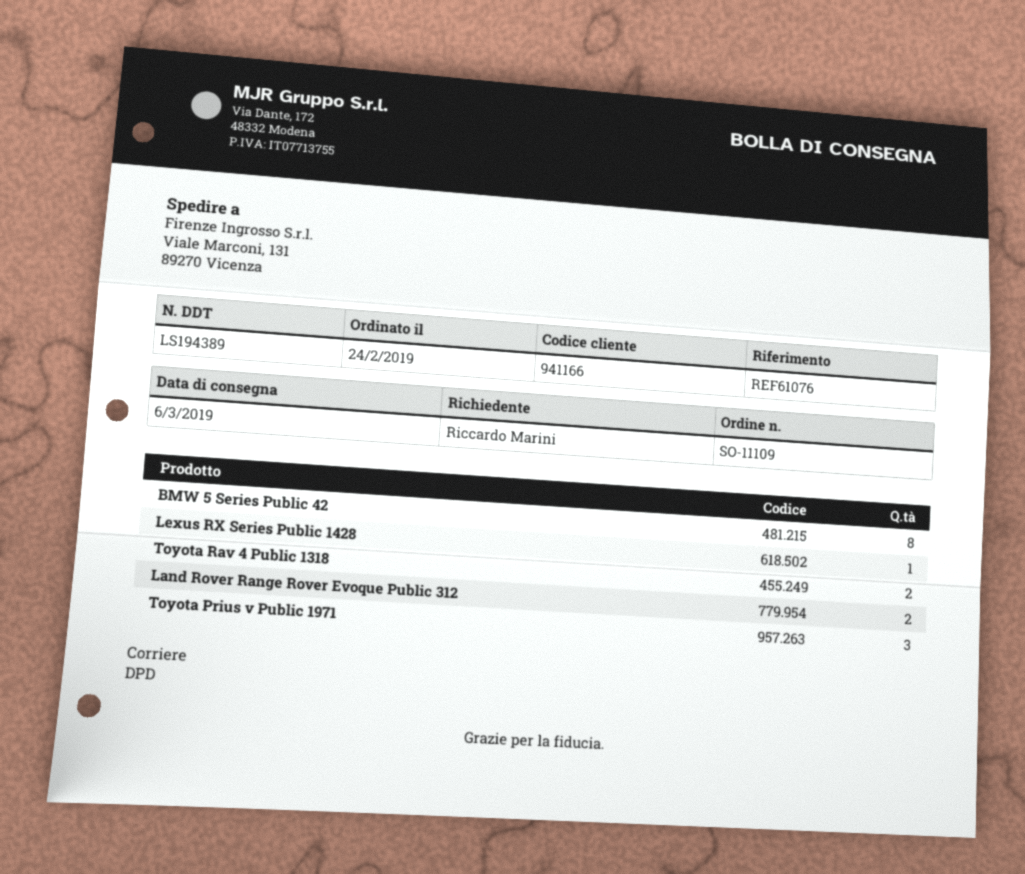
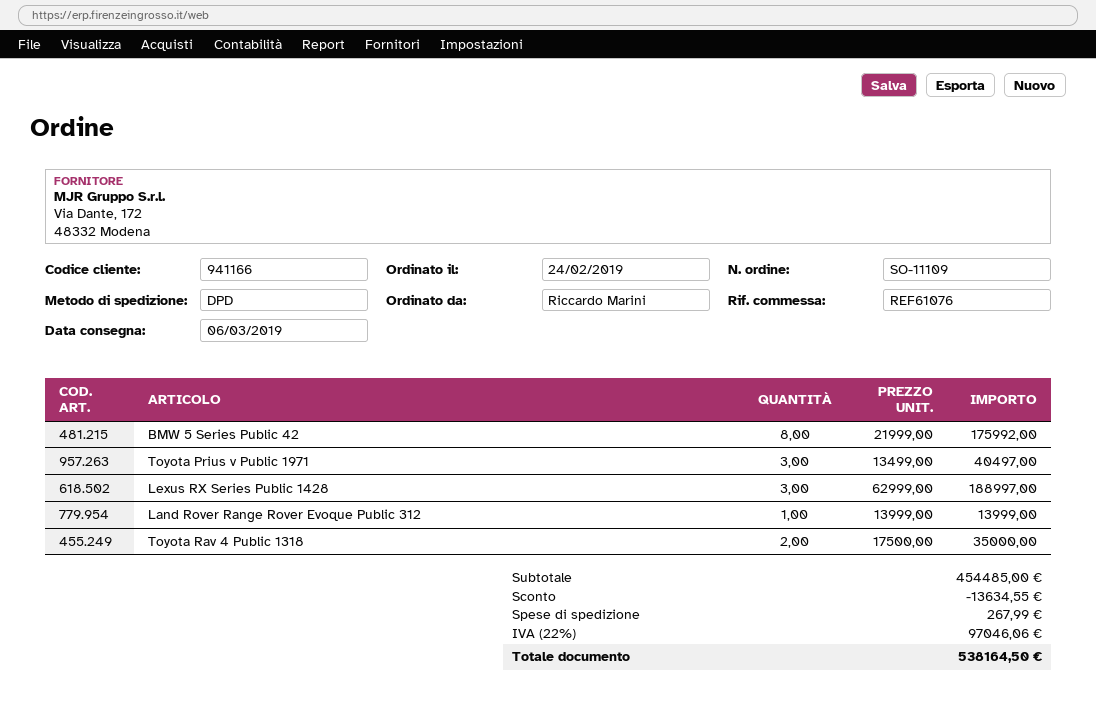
Lexus RX Series Public 1428: 1 -> 3
Land Rover Range Rover Evoque Public 312: 2 -> 1

